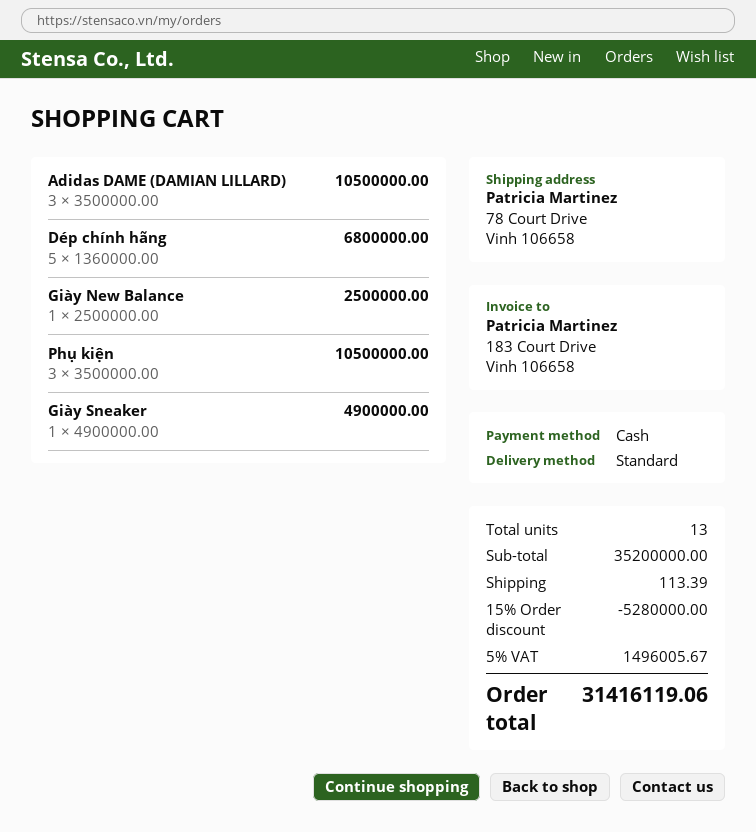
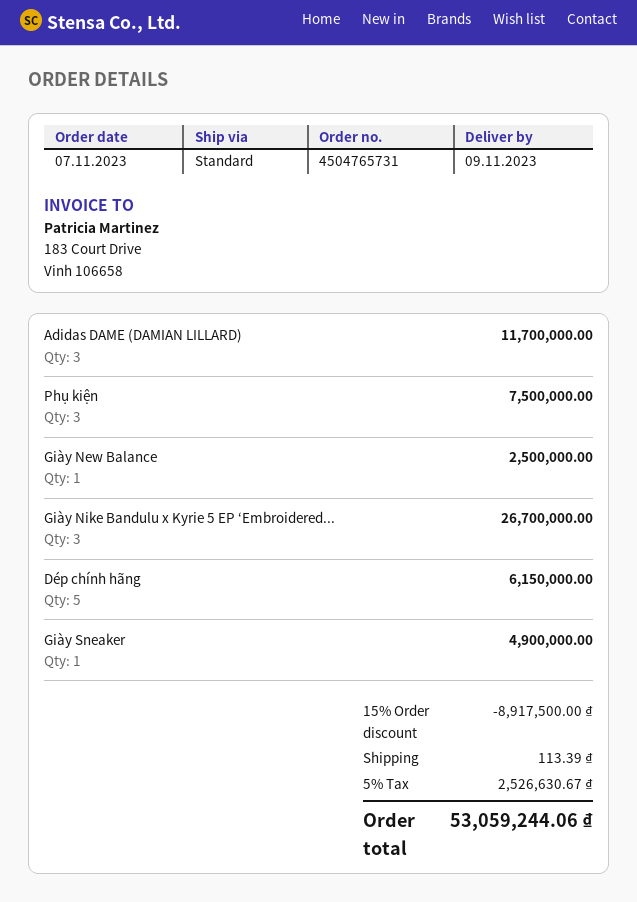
Adidas DAME (DAMIAN LILLARD): 3 for 10500000.00 -> 3 for 11700000.00
Dép chính hãng: 5 for 6800000.00 -> 5 for 6150000.00
Phụ kiện: 3 for 10500000.00 -> 3 for 7500000.00
Giày Nike Bandulu x Kyrie 5 EP ‘Embroidered...: none -> 3 for 26700000.00
discount: 15% = 5280000.00 -> 15% = 8917500.00
tax: 5% = 1496005.67 -> 5% = 2526630.67
total: 31416119.06 -> 53059244.06

